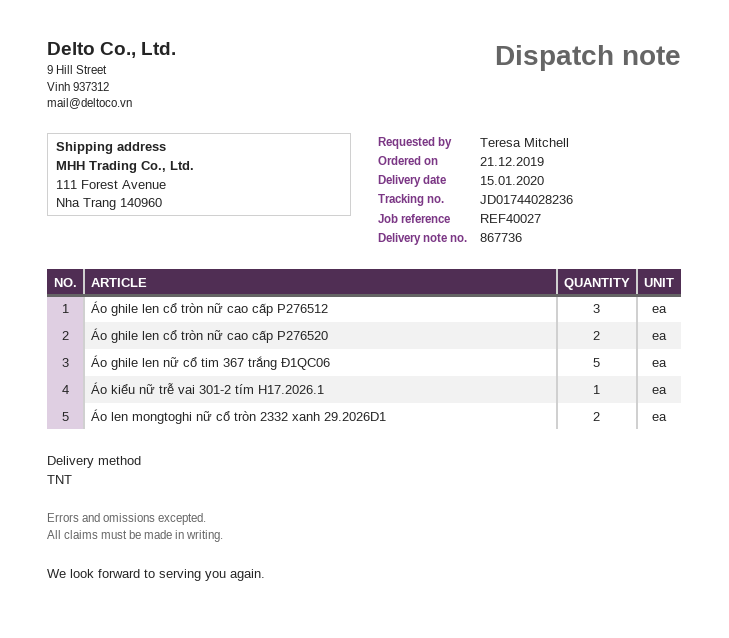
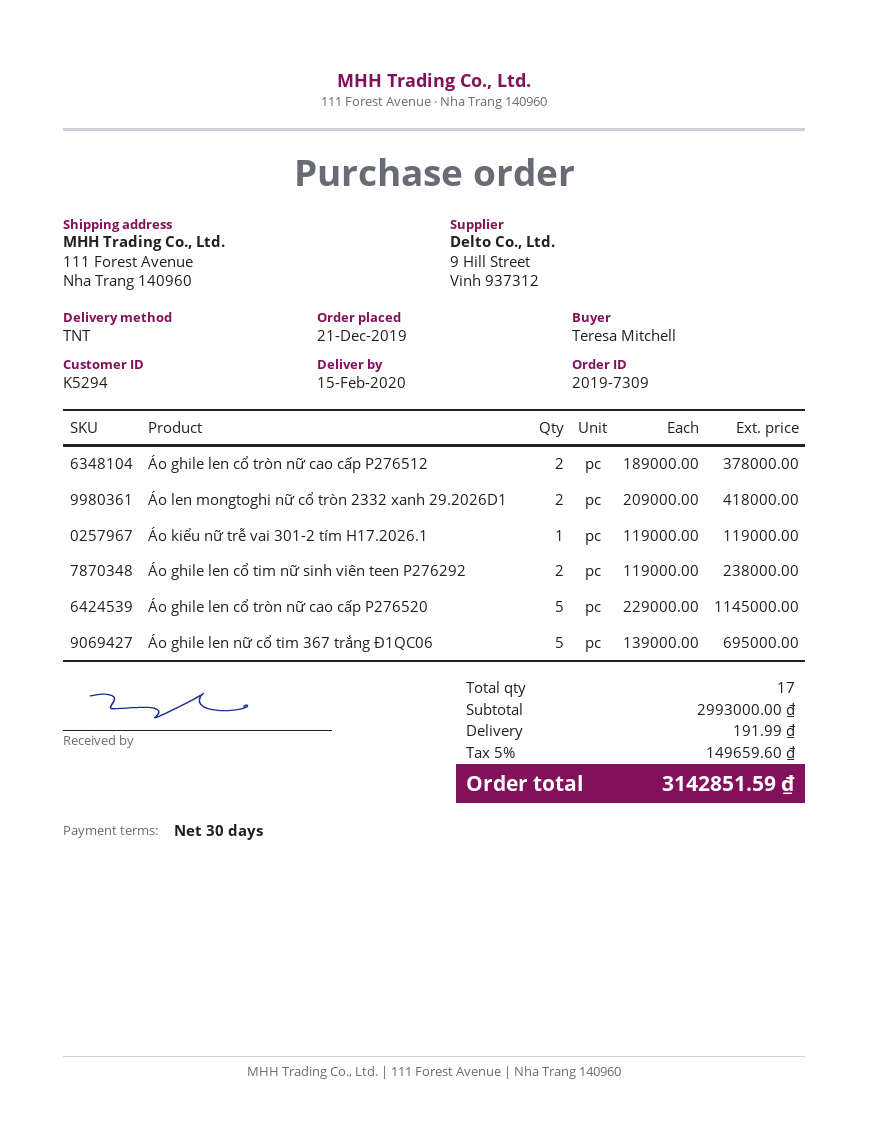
delivery date: 2020-01-15 -> 2020-02-15
Áo ghile len cổ tròn nữ cao cấp P276512: 3 -> 2
Áo ghile len cổ tròn nữ cao cấp P276520: 2 -> 5
Áo ghile len cổ tim nữ sinh viên teen P276292: none -> 2

